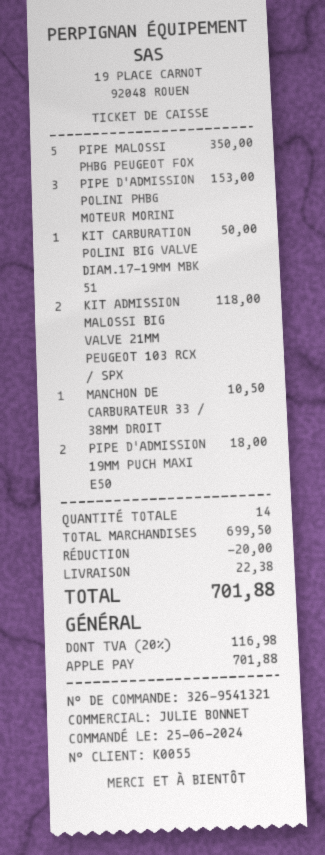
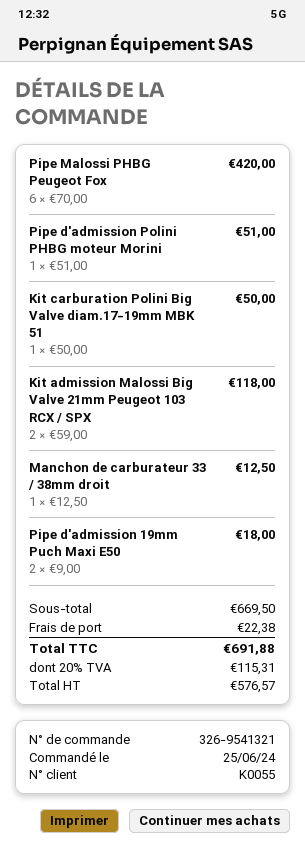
PIPE MALOSSI PHBG PEUGEOT FOX: 5 for 350.00 -> 6 for 420.00
PIPE D'ADMISSION POLINI PHBG MOTEUR MORINI: 3 for 153.00 -> 1 for 51.00
MANCHON DE CARBURATEUR 33 / 38MM DROIT: 1 for 10.50 -> 1 for 12.50
subtotal: 699.50 -> 669.50
discount: 20.00 -> none
tax: 20% = 116.98 -> 20% = 115.31
total: 701.88 -> 691.88

